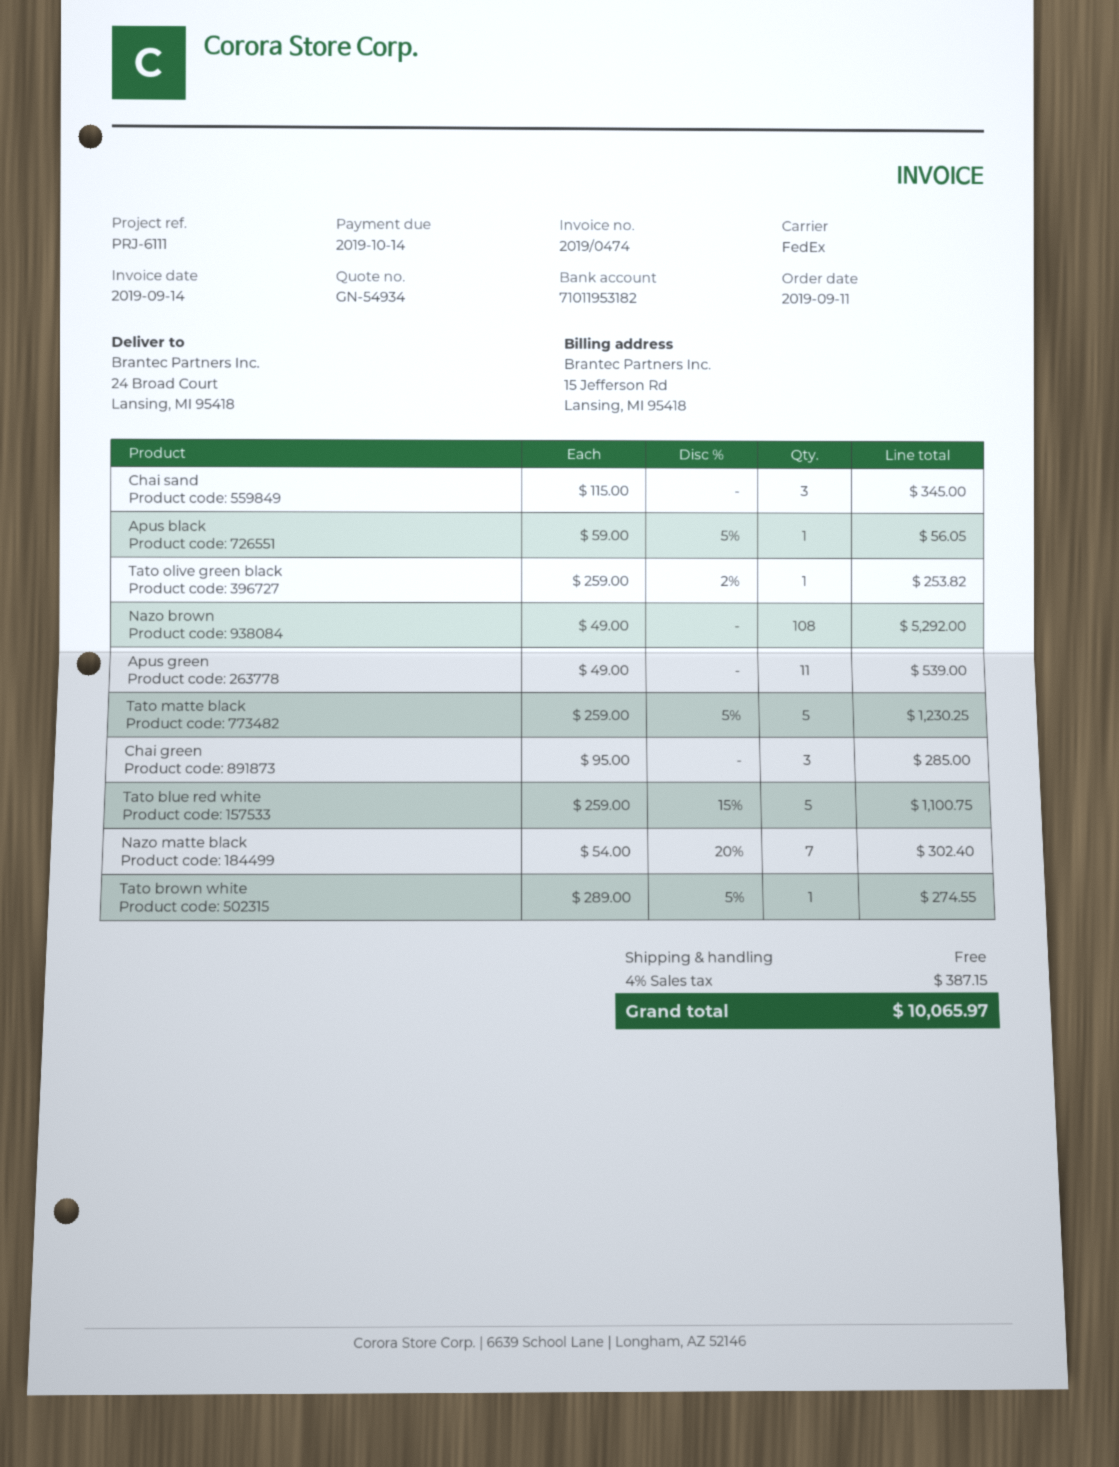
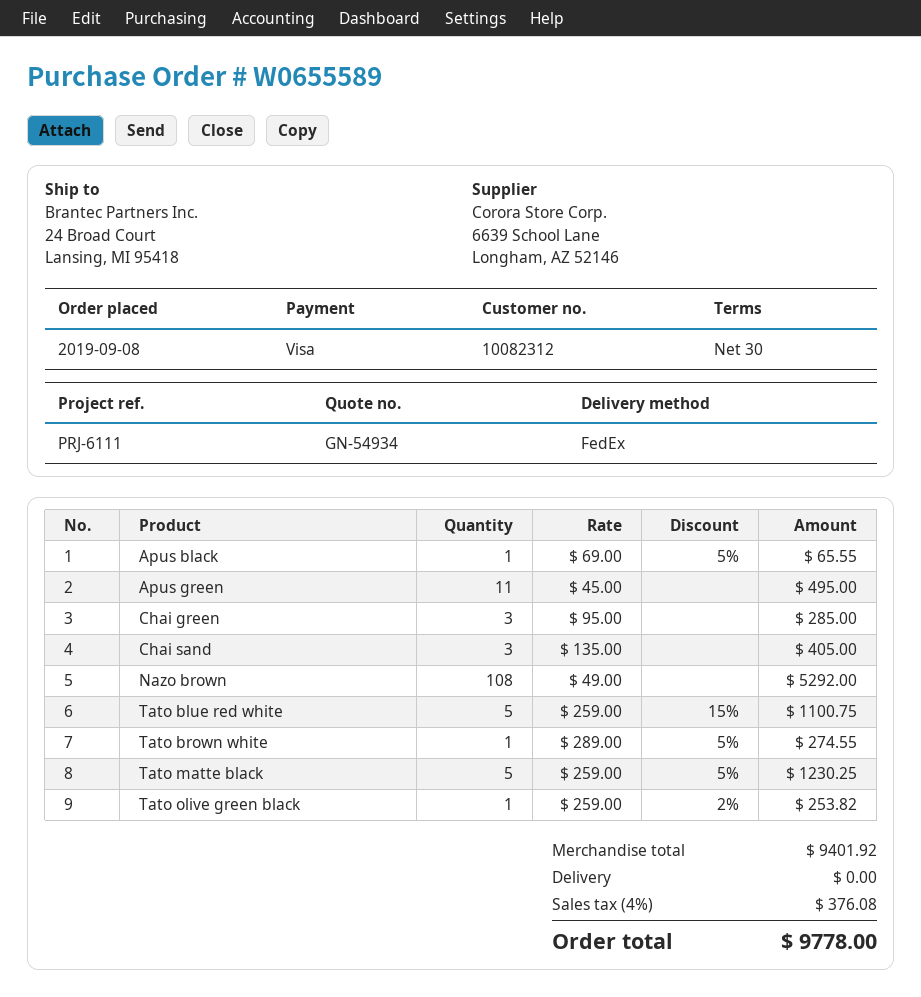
order date: 2019-09-11 -> 2019-09-08
Chai sand: 3 x 115.00 = 345.00 -> 3 x 135.00 = 405.00
Apus black: 1 x 59.00 - 5% = 56.05 -> 1 x 69.00 - 5% = 65.55
Apus green: 11 x 49.00 = 539.00 -> 11 x 45.00 = 495.00
Nazo matte black: 7 x 54.00 - 20% = 302.40 -> none
tax: 4% = 387.15 -> 4% = 376.08
total: 10065.97 -> 9778.00

